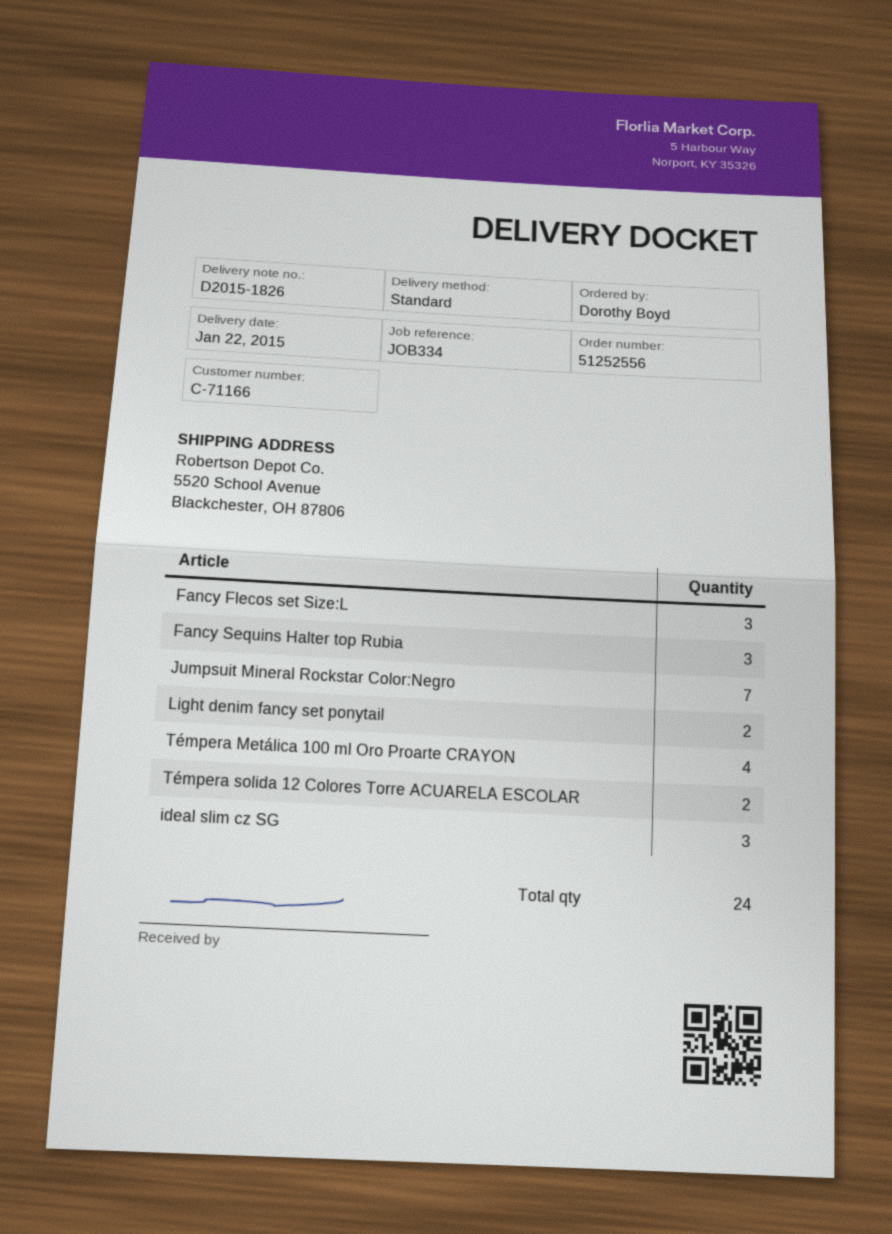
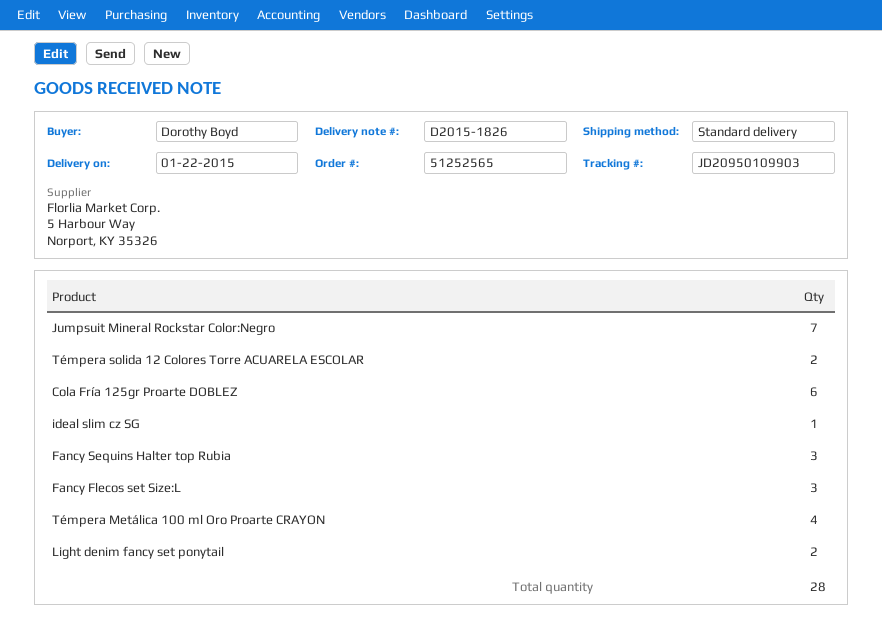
order number: 51252556 -> 51252565
ideal slim cz SG: 3 -> 1
Cola Fría 125gr Proarte DOBLEZ: none -> 6
total quantity: 24 -> 28

